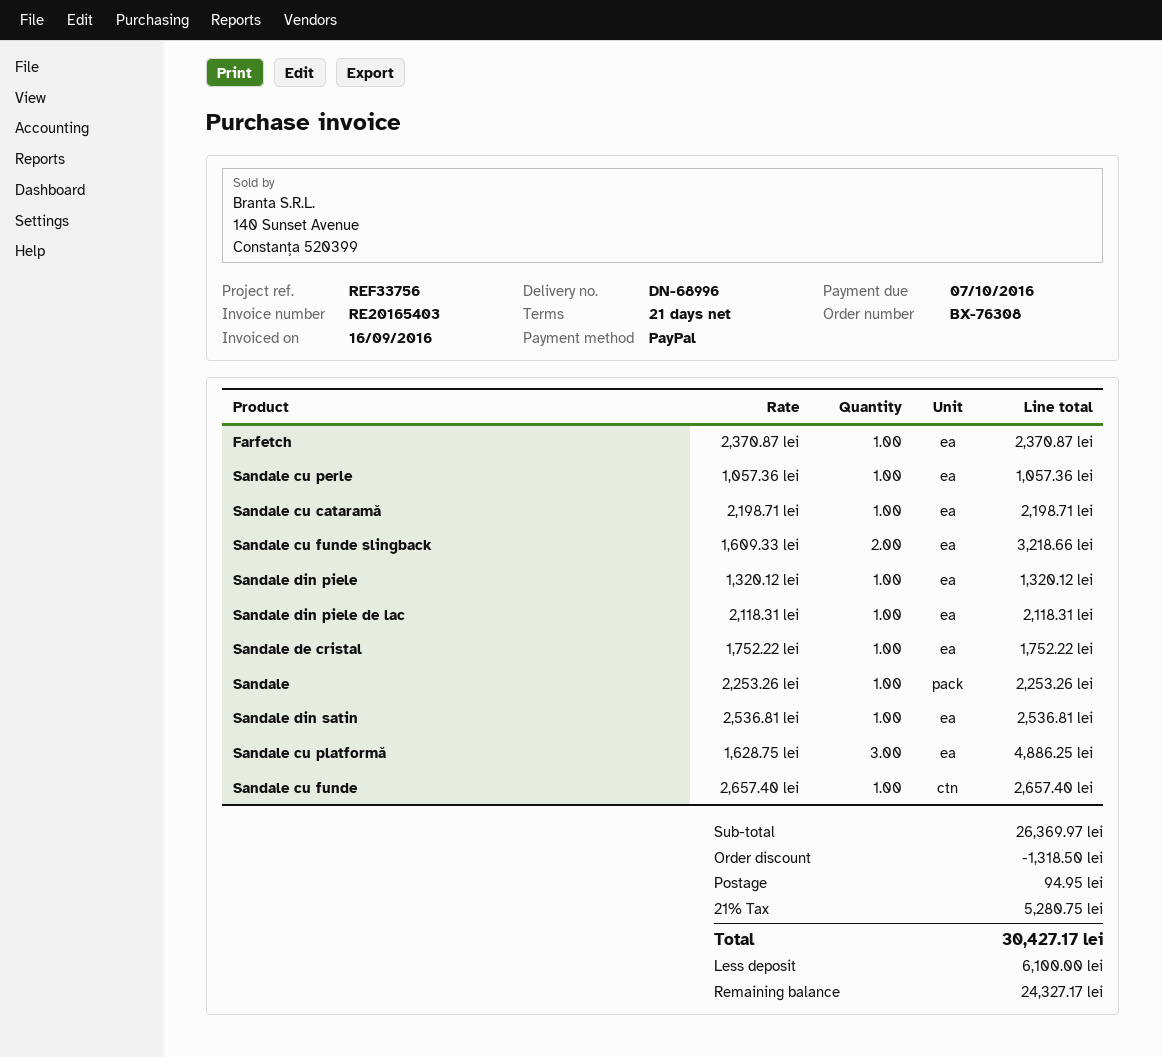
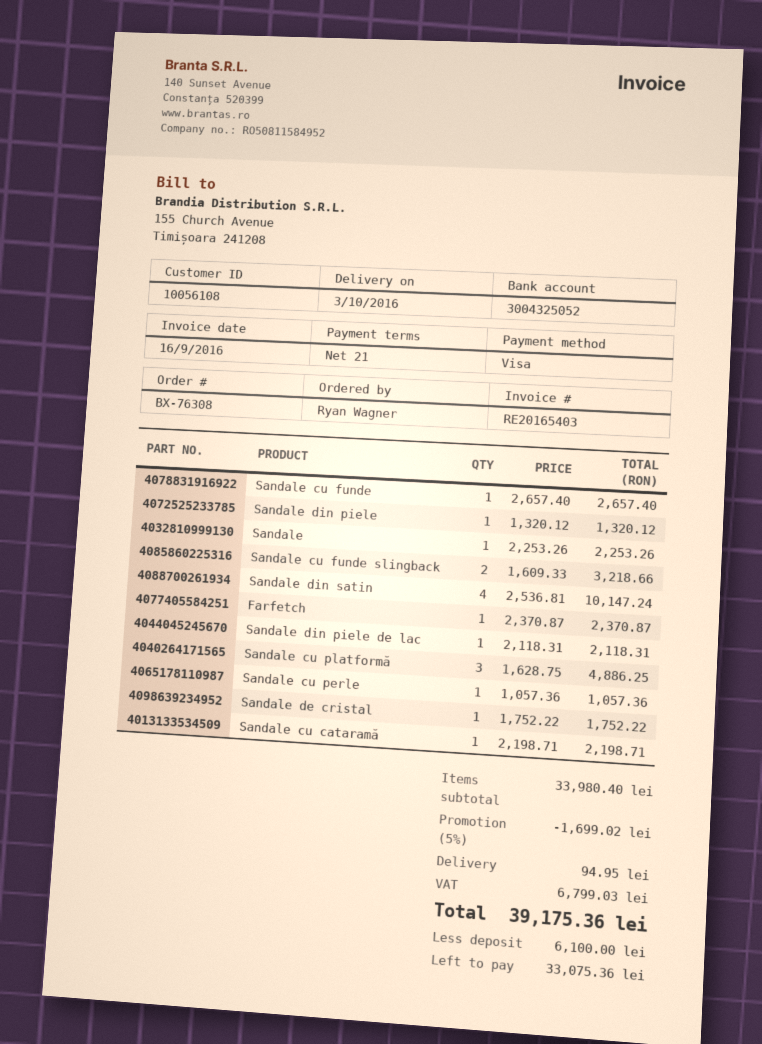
payment method: PayPal -> Visa
Sandale din satin: 1 x 2536.81 = 2536.81 -> 4 x 2536.81 = 10147.24
subtotal: 26369.97 -> 33980.40
discount: 1318.50 -> 1699.02
tax: 5280.75 -> 6799.03
total: 30427.17 -> 39175.36
balance: 24327.17 -> 33075.36

